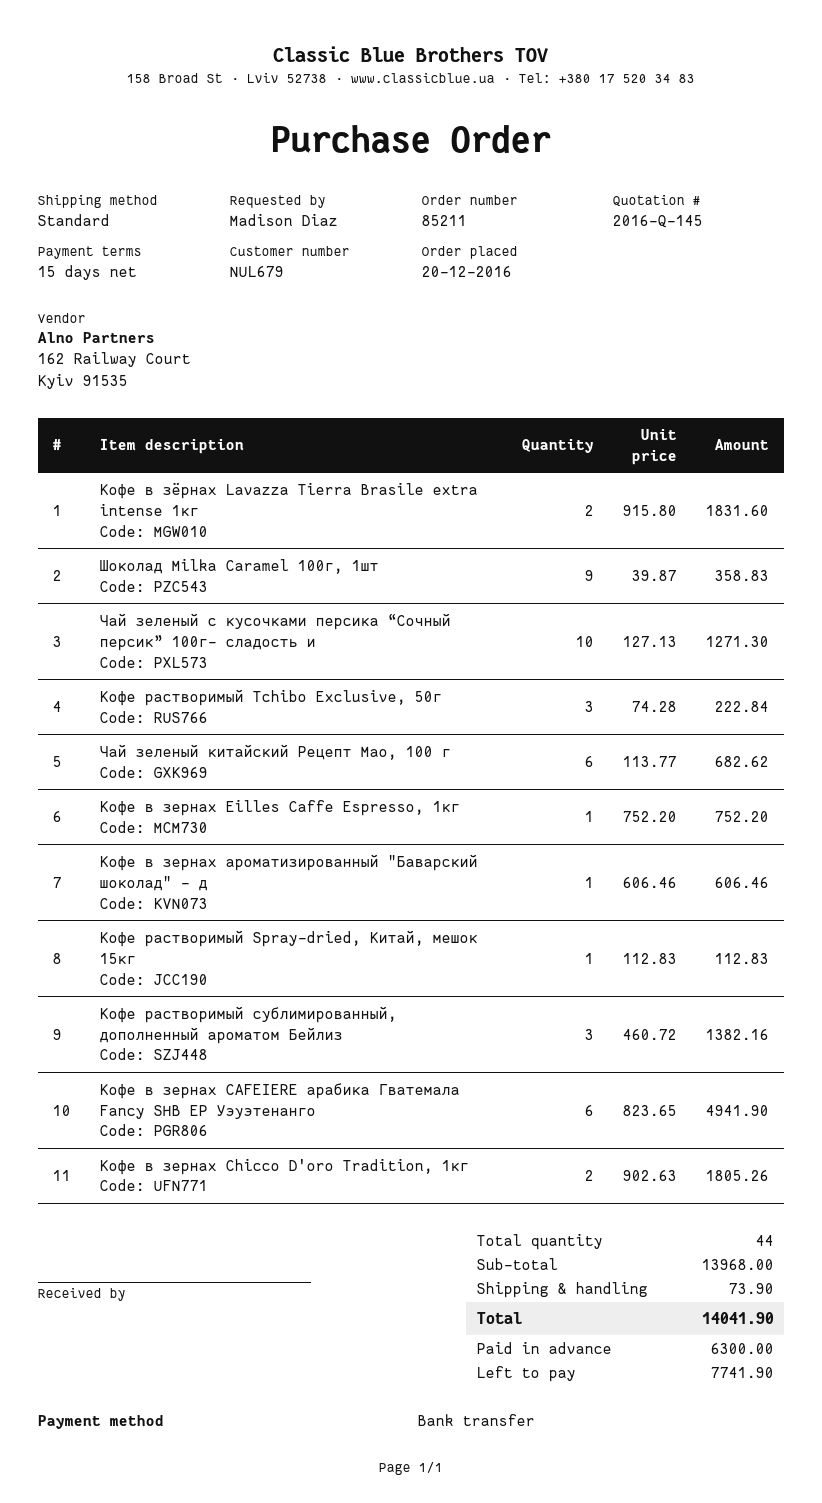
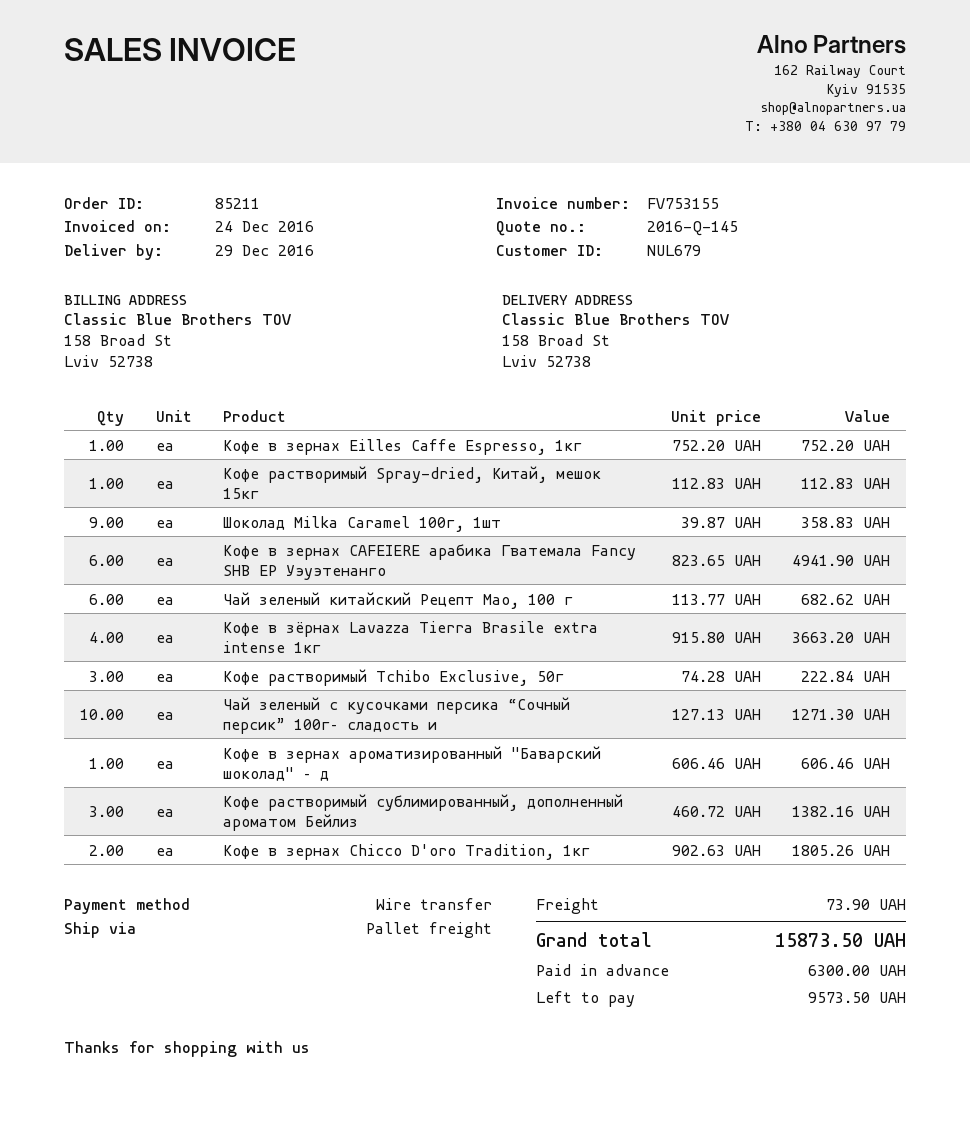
shipping method: standard -> pallet freight
Кофе в зёрнах Lavazza Tierra Brasile extra intense 1кг: 2 x 915.80 = 1831.60 -> 4 x 915.80 = 3663.20
total: 14041.90 -> 15873.50
balance: 7741.90 -> 9573.50

